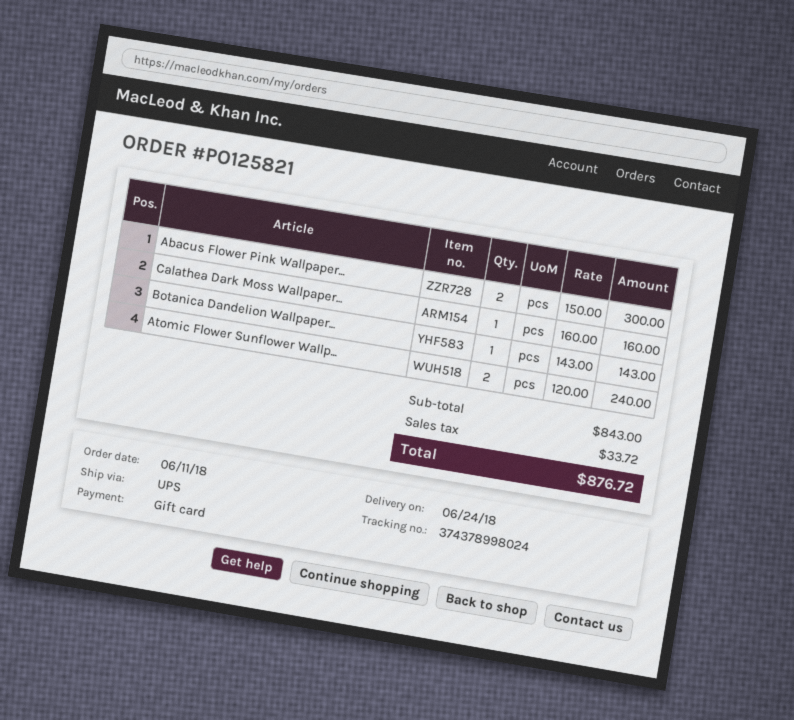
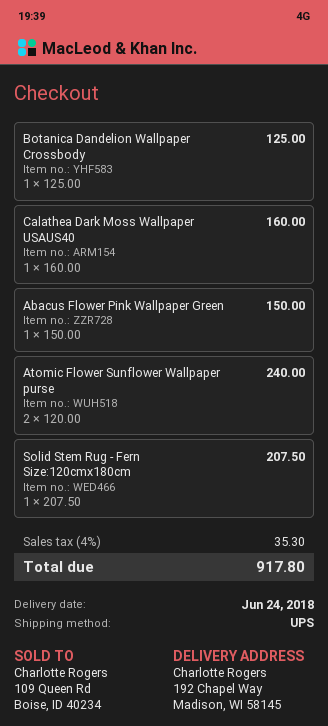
Abacus Flower Pink Wallpaper...: 2 x 150.00 = 300.00 -> 1 x 150.00 = 150.00
Botanica Dandelion Wallpaper...: 1 x 143.00 = 143.00 -> 1 x 125.00 = 125.00
Solid Stem Rug - Fern Size:120cmx180cm: none -> 1 x 207.50 = 207.50
tax: 33.72 -> 35.30
total: 876.72 -> 917.80

